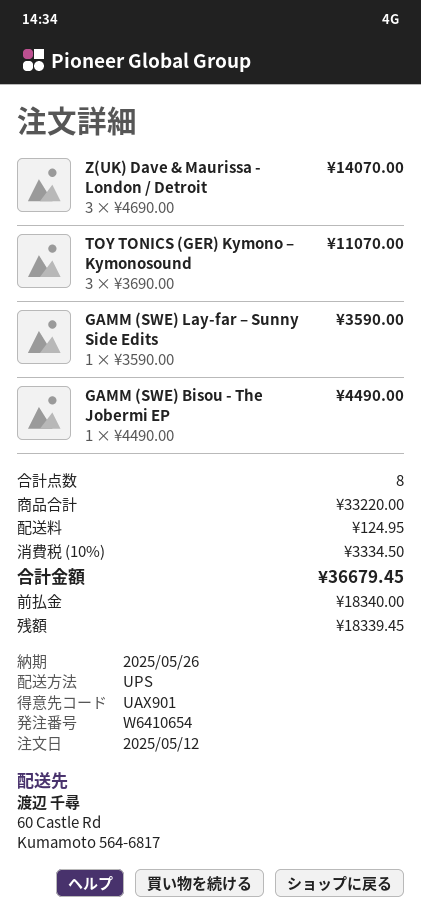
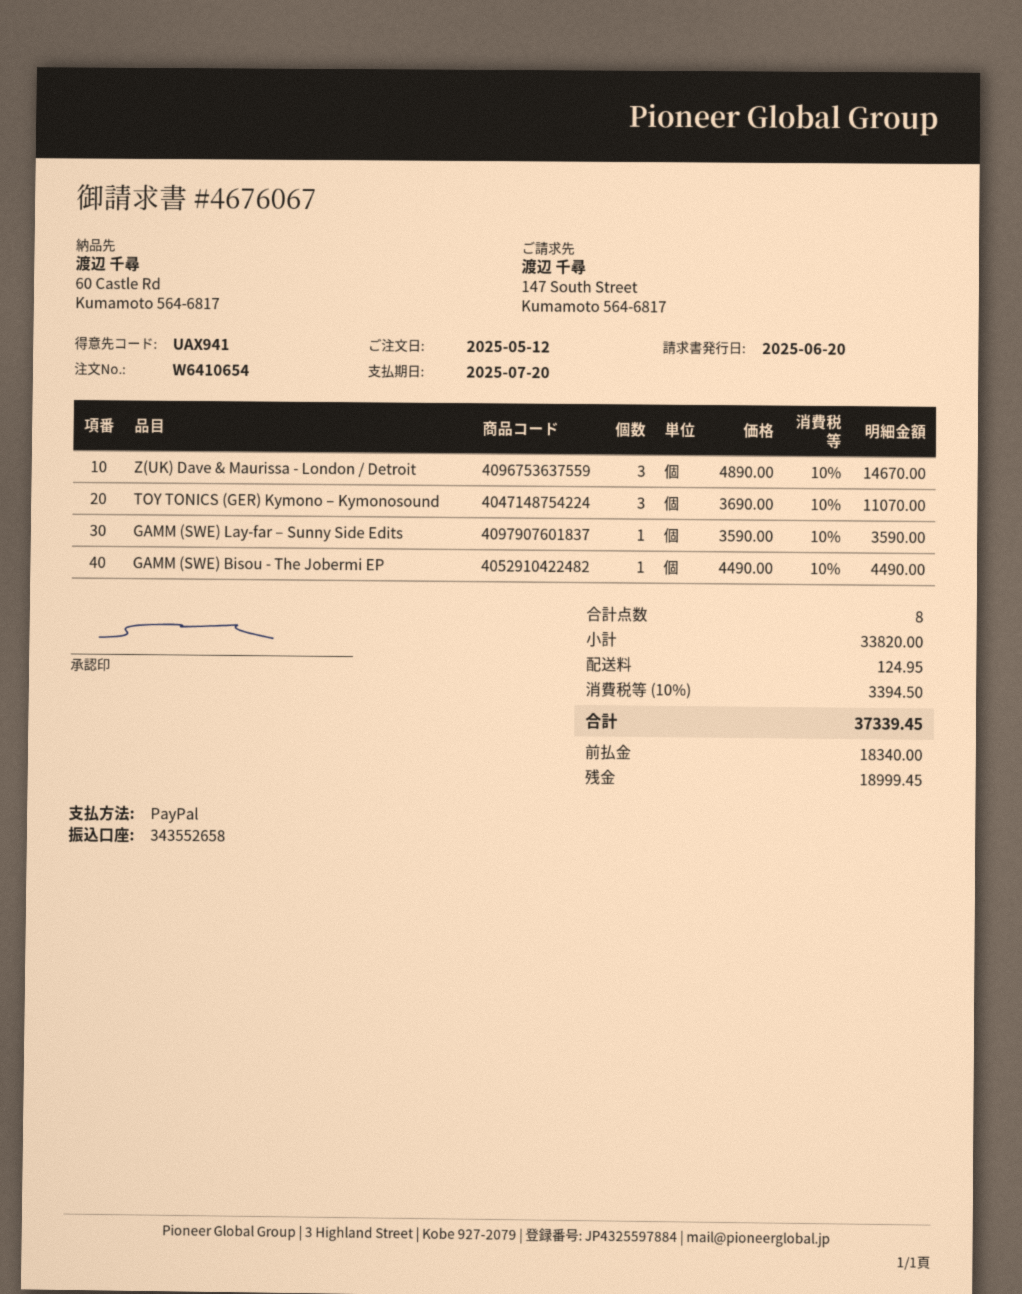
customer number: UAX901 -> UAX941
Z(UK) Dave & Maurissa - London / Detroit: 3 x 4690.00 = 14070.00 -> 3 x 4890.00 = 14670.00
subtotal: 33220.00 -> 33820.00
tax: 10% = 3334.50 -> 10% = 3394.50
total: 36679.45 -> 37339.45
balance: 18339.45 -> 18999.45

